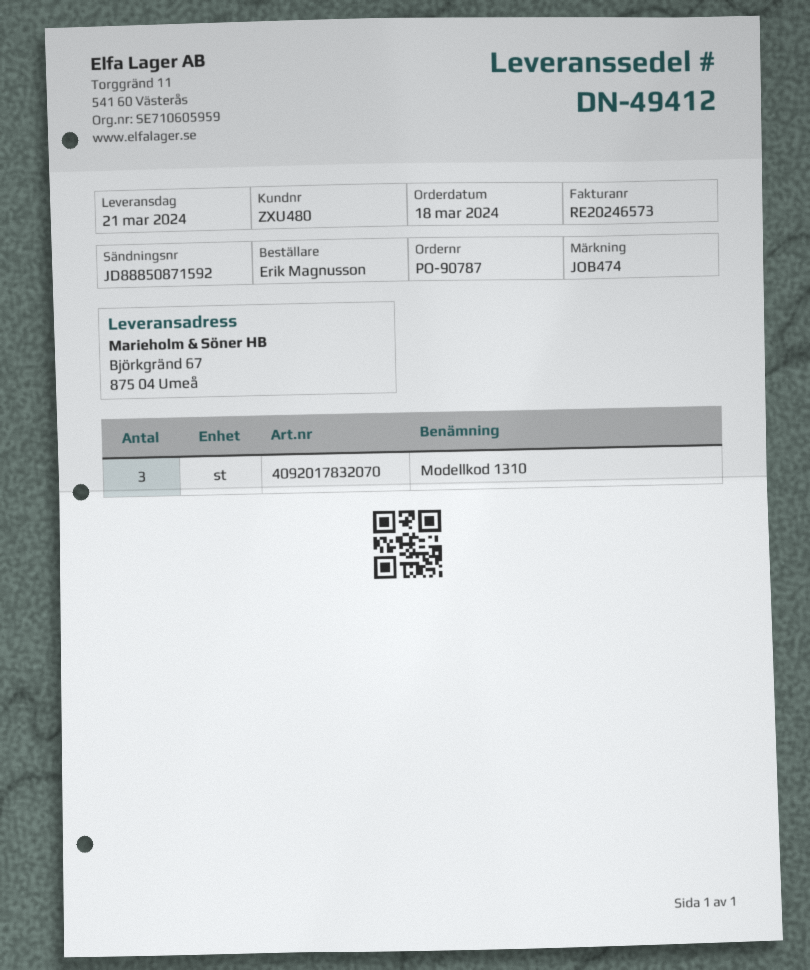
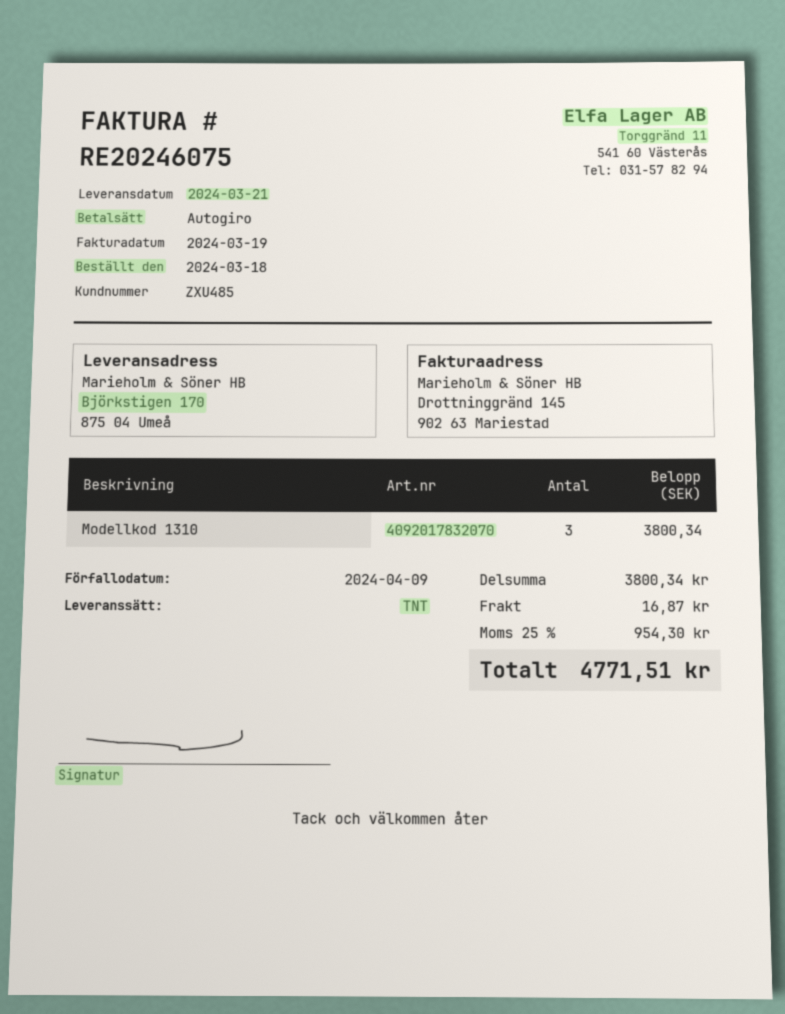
invoice number: RE20246573 -> RE20246075
customer number: ZXU480 -> ZXU485
ship to: Björkgränd 67, 875 04 Umeå -> Björkstigen 170, 875 04 Umeå

